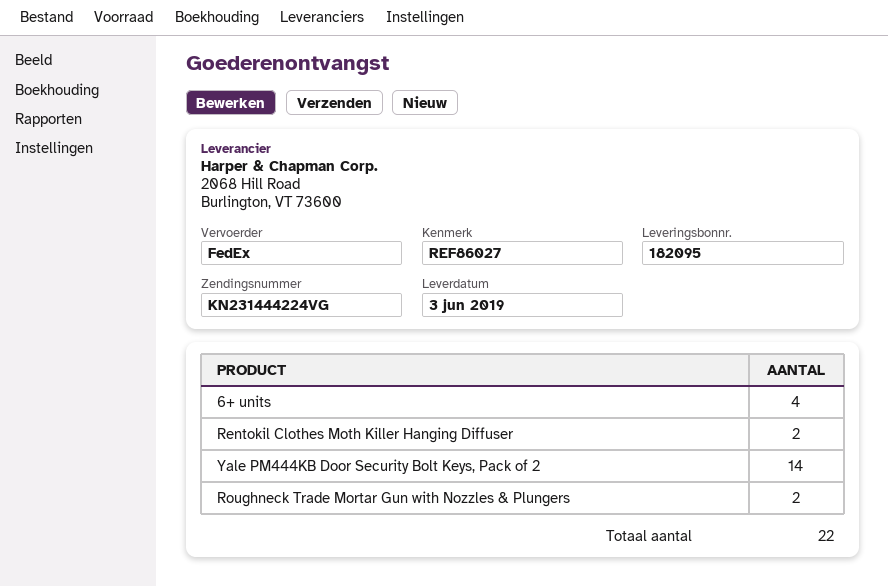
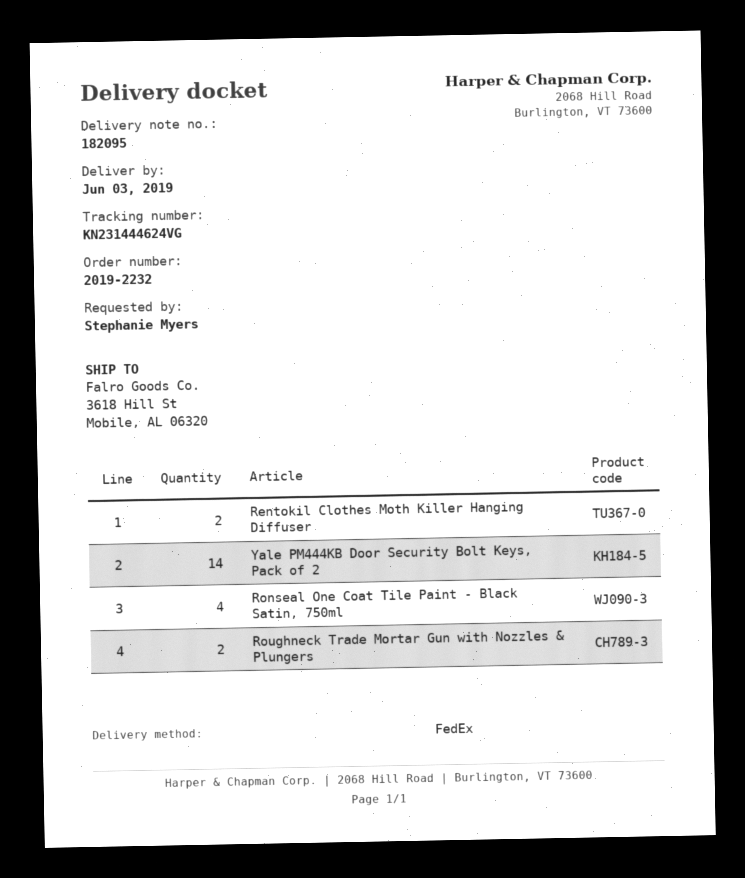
tracking number: KN231444224VG -> KN231444624VG
6+ units: 4 -> none
Ronseal One Coat Tile Paint - Black Satin, 750ml: none -> 4

